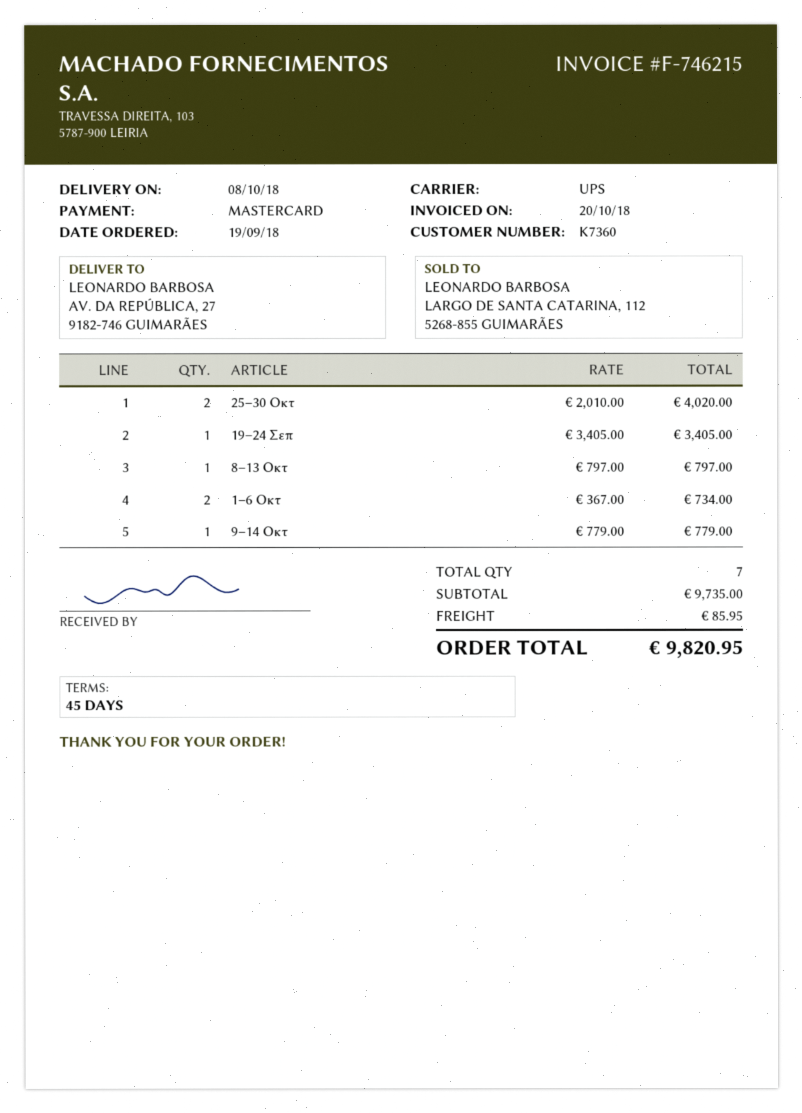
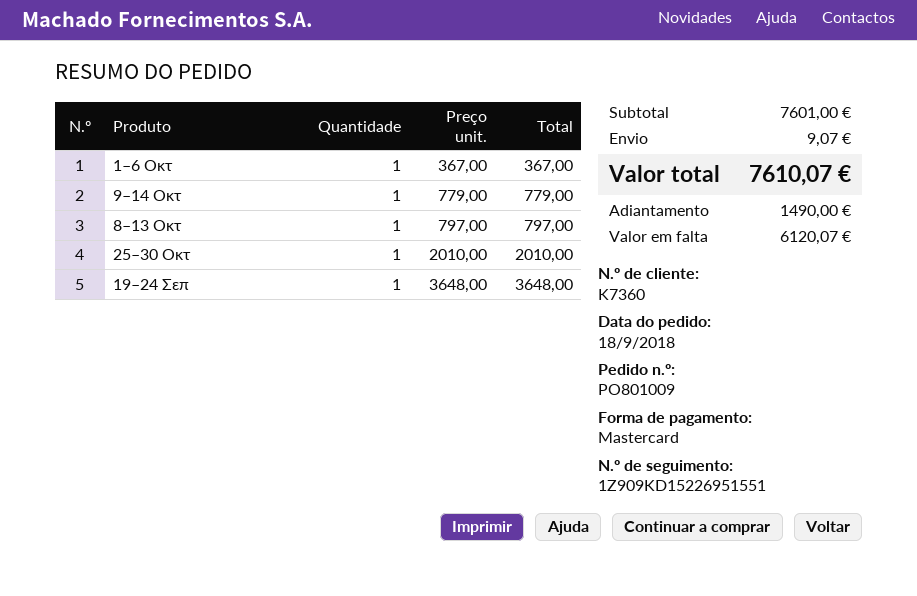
order date: 2018-09-19 -> 2018-09-18
25–30 Οκτ: 2 x 2010.00 = 4020.00 -> 1 x 2010.00 = 2010.00
19–24 Σεπ: 1 x 3405.00 = 3405.00 -> 1 x 3648.00 = 3648.00
1–6 Οκτ: 2 x 367.00 = 734.00 -> 1 x 367.00 = 367.00
subtotal: 9735.00 -> 7601.00
shipping: 85.95 -> 9.07
total: 9820.95 -> 7610.07

